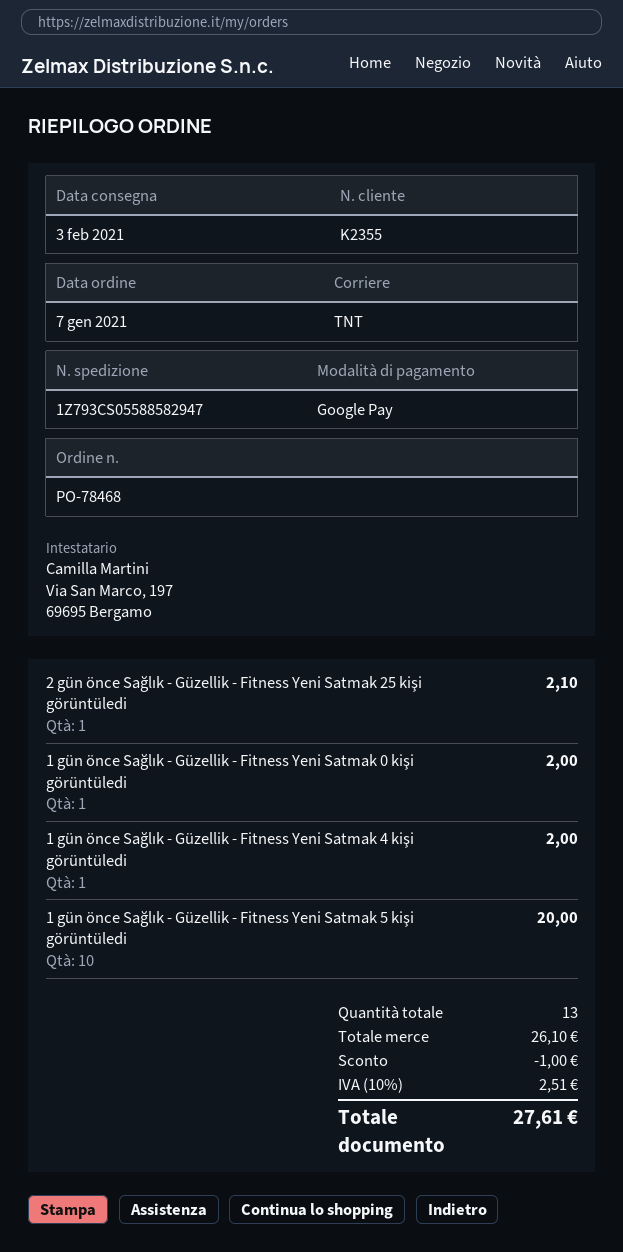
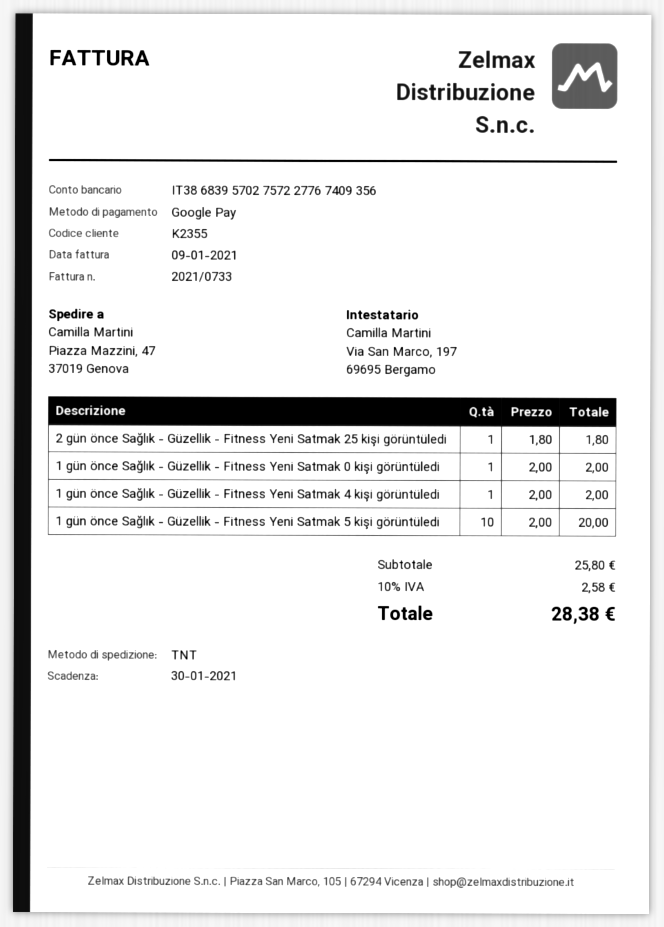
2 gün önce Sağlık - Güzellik - Fitness Yeni Satmak 25 kişi görüntüledi: 1 for 2.10 -> 1 for 1.80
subtotal: 26.10 -> 25.80
discount: 1.00 -> none
tax: 10% = 2.51 -> 10% = 2.58
total: 27.61 -> 28.38

